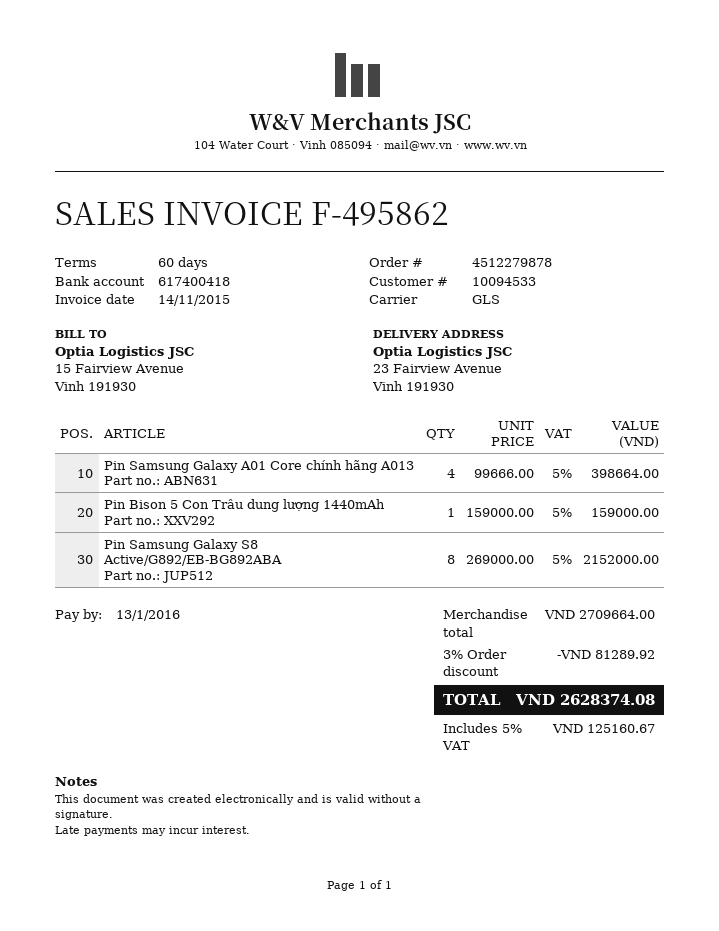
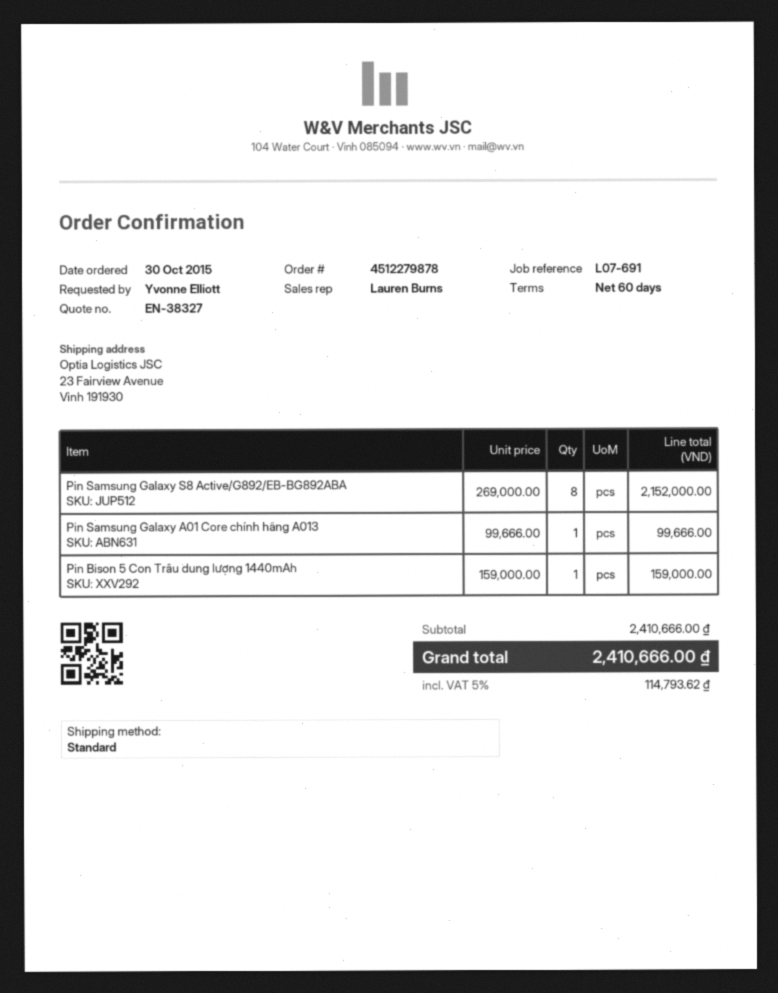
shipping method: GLS -> standard
Pin Samsung Galaxy A01 Core chính hãng A013: 4 x 99666.00 = 398664.00 -> 1 x 99666.00 = 99666.00
subtotal: 2709664.00 -> 2410666.00
discount: 3% = 81289.92 -> none
tax: 5% = 125160.67 -> 5% = 114793.62
total: 2628374.08 -> 2410666.00

